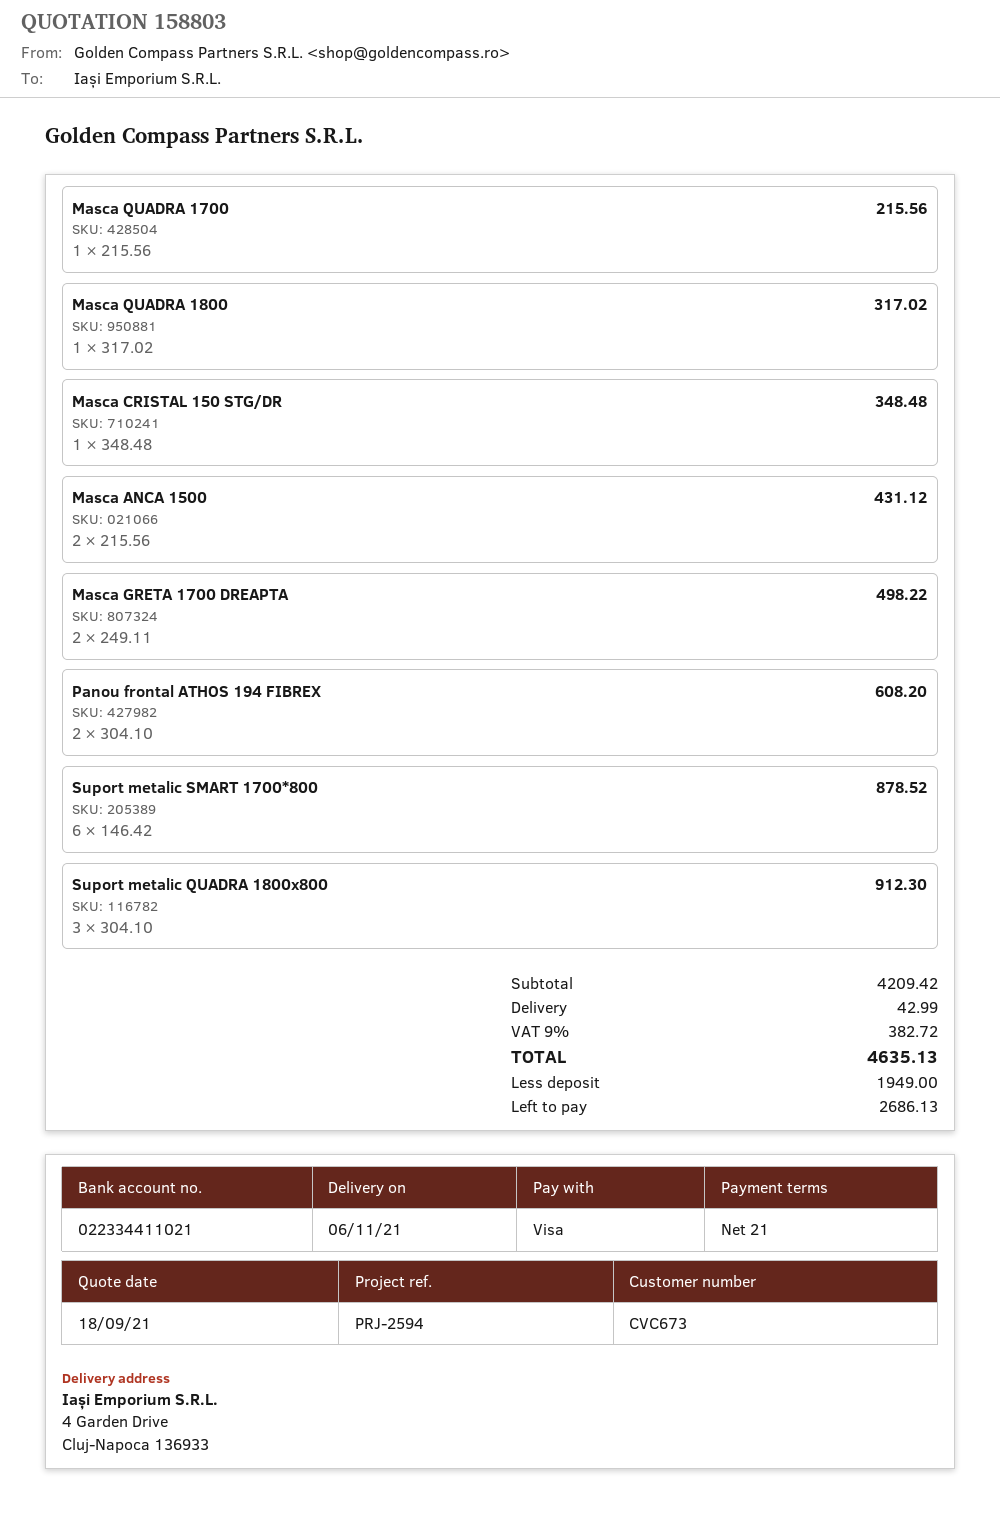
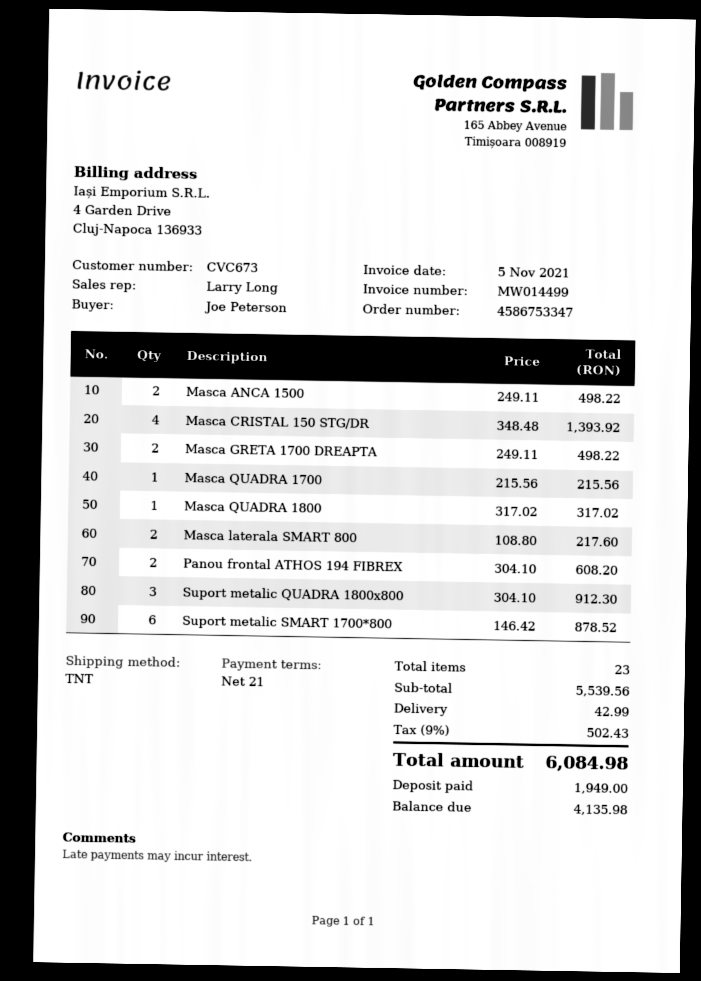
Masca CRISTAL 150 STG/DR: 1 x 348.48 = 348.48 -> 4 x 348.48 = 1393.92
Masca ANCA 1500: 2 x 215.56 = 431.12 -> 2 x 249.11 = 498.22
Masca laterala SMART 800: none -> 2 x 108.80 = 217.60
subtotal: 4209.42 -> 5539.56
tax: 9% = 382.72 -> 9% = 502.43
total: 4635.13 -> 6084.98
balance: 2686.13 -> 4135.98

